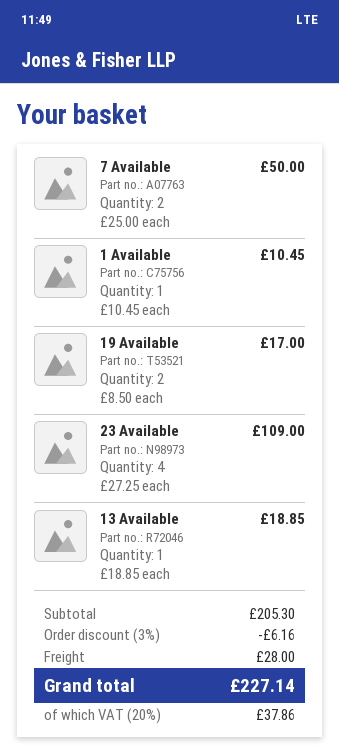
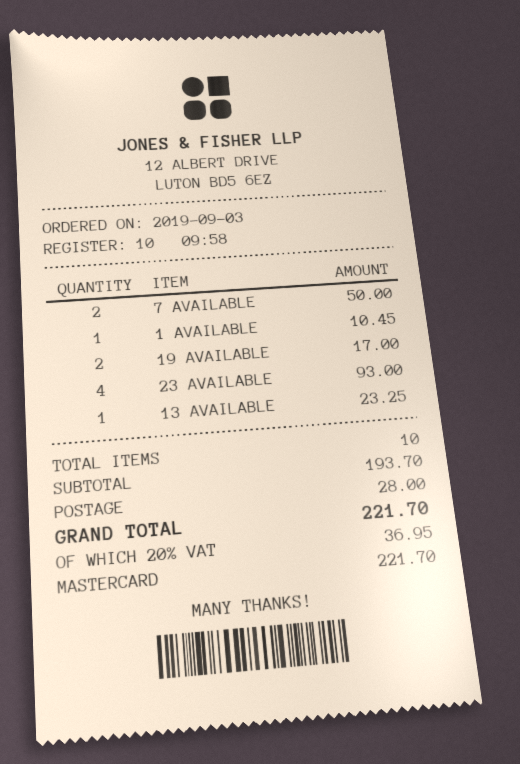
23 Available: 4 for 109.00 -> 4 for 93.00
13 Available: 1 for 18.85 -> 1 for 23.25
subtotal: 205.30 -> 193.70
discount: 3% = 6.16 -> none
tax: 20% = 37.86 -> 20% = 36.95
total: 227.14 -> 221.70

